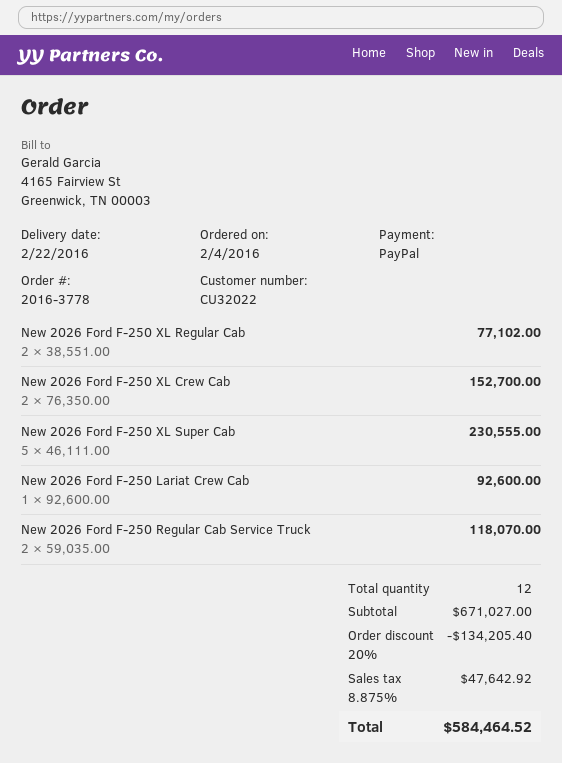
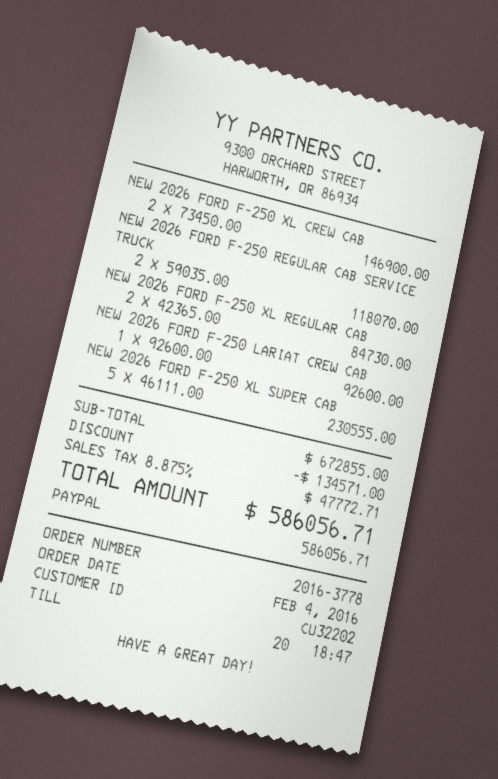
customer number: CU32022 -> CU32202
New 2026 Ford F-250 XL Regular Cab: 2 x 38551.00 = 77102.00 -> 2 x 42365.00 = 84730.00
New 2026 Ford F-250 XL Crew Cab: 2 x 76350.00 = 152700.00 -> 2 x 73450.00 = 146900.00
subtotal: 671027.00 -> 672855.00
discount: 134205.40 -> 134571.00
tax: 8.875% = 47642.92 -> 8.875% = 47772.71
total: 584464.52 -> 586056.71

